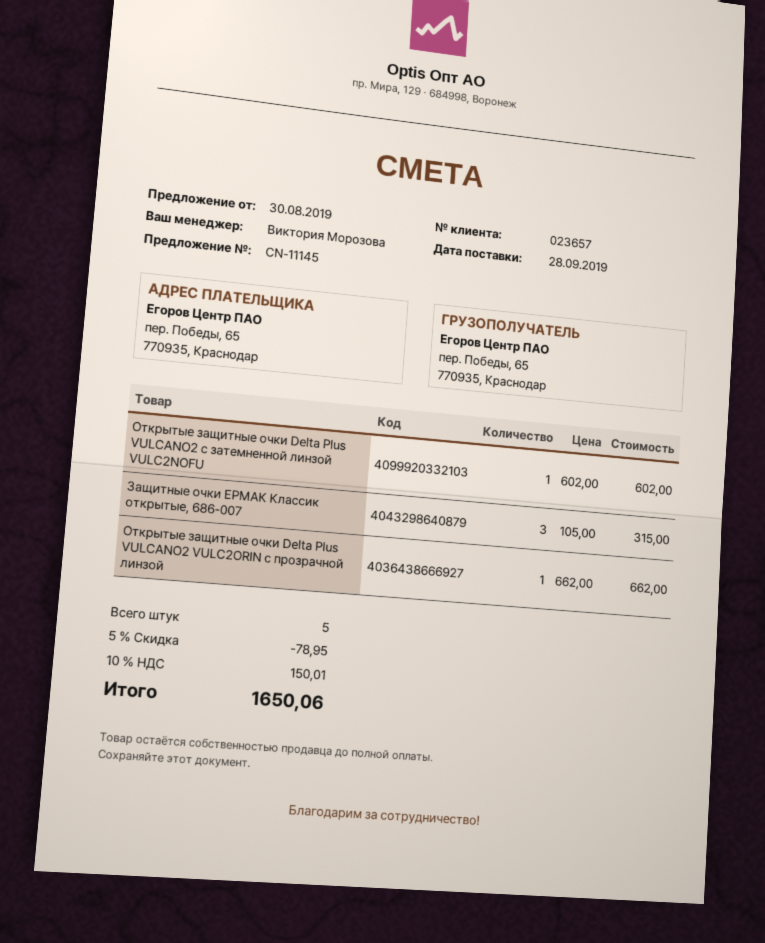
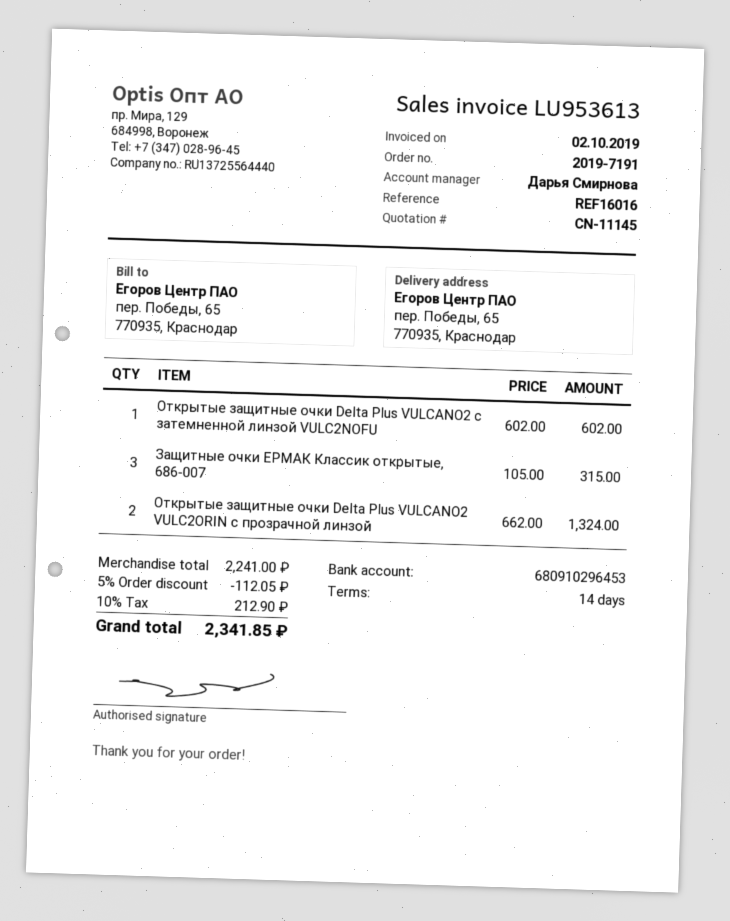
sales rep: Виктория Морозова -> Дарья Смирнова
Открытые защитные очки Delta Plus VULCANO2 VULC2ORIN с прозрачной линзой: 1 x 662.00 = 662.00 -> 2 x 662.00 = 1324.00
discount: 5% = 78.95 -> 5% = 112.05
tax: 10% = 150.01 -> 10% = 212.90
total: 1650.06 -> 2341.85

